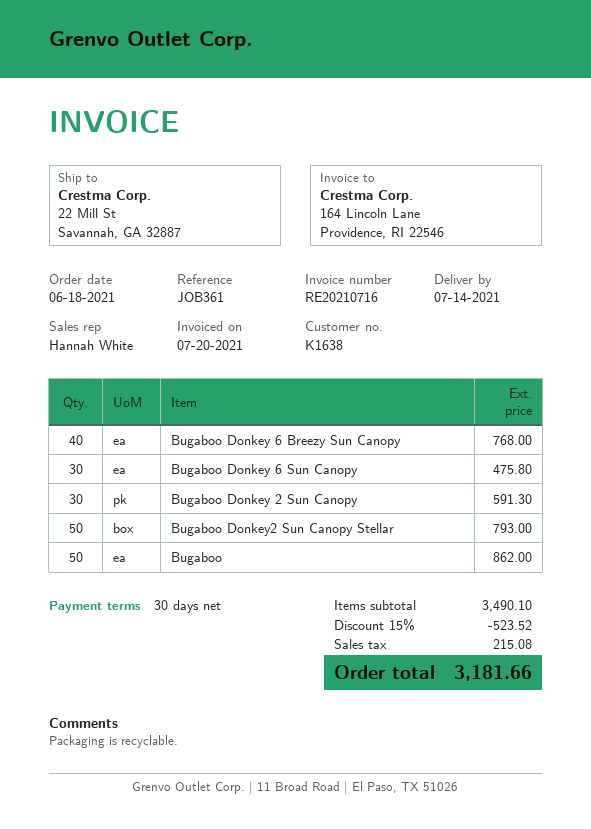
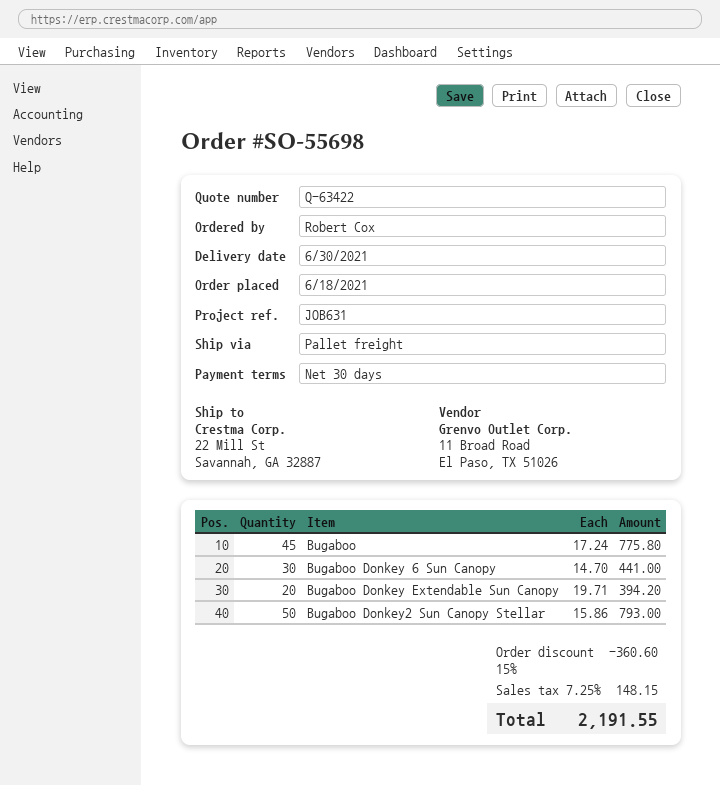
delivery date: 2021-07-14 -> 2021-06-30
reference: JOB361 -> JOB631
Bugaboo Donkey 6 Breezy Sun Canopy: 40 for 768.00 -> none
Bugaboo Donkey 6 Sun Canopy: 30 for 475.80 -> 30 for 441.00
Bugaboo Donkey 2 Sun Canopy: 30 for 591.30 -> none
Bugaboo: 50 for 862.00 -> 45 for 775.80
Bugaboo Donkey Extendable Sun Canopy: none -> 20 for 394.20
discount: 15% = 523.52 -> 15% = 360.60
tax: 215.08 -> 148.15
total: 3181.66 -> 2191.55

